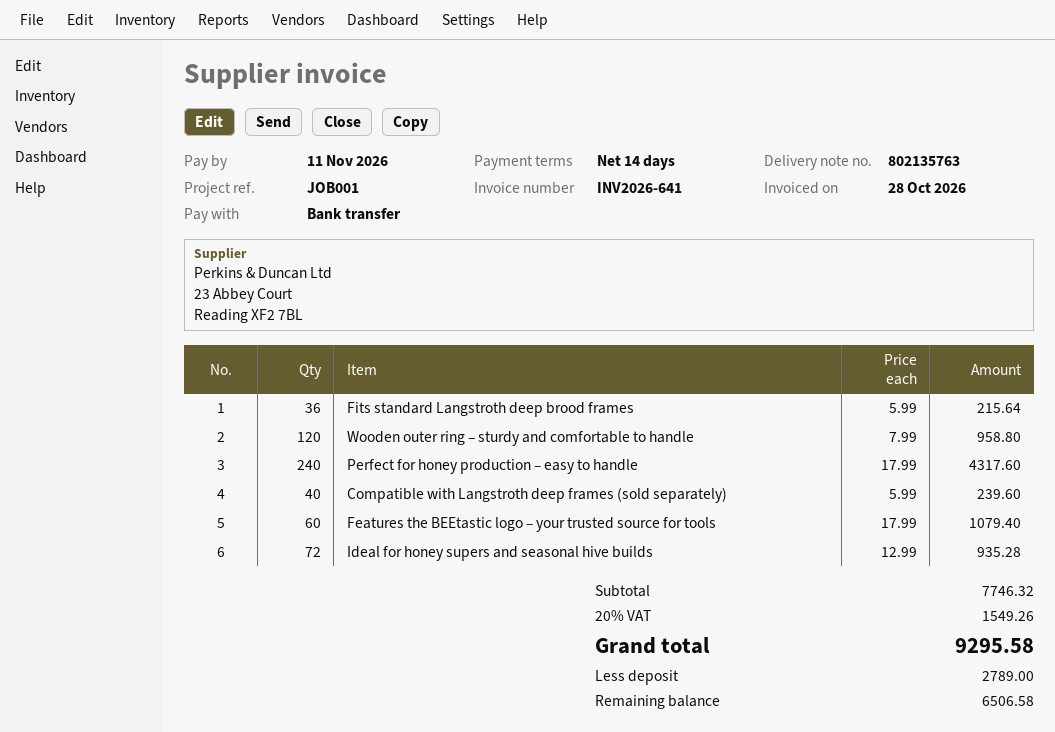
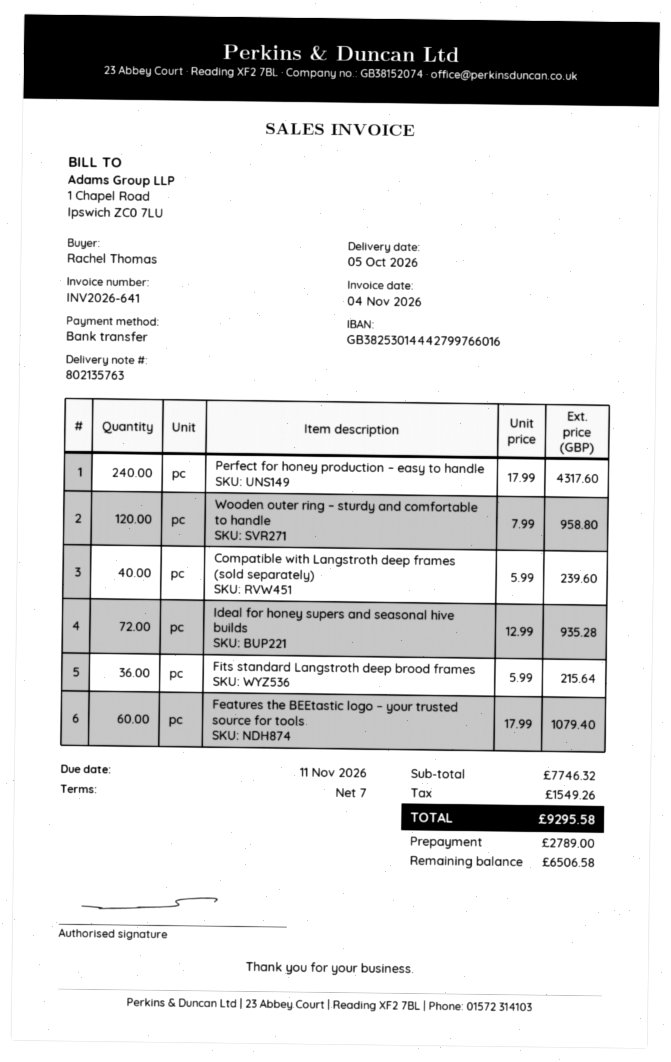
invoice date: 2026-10-28 -> 2026-11-04
payment terms: 14 days -> 7 days

